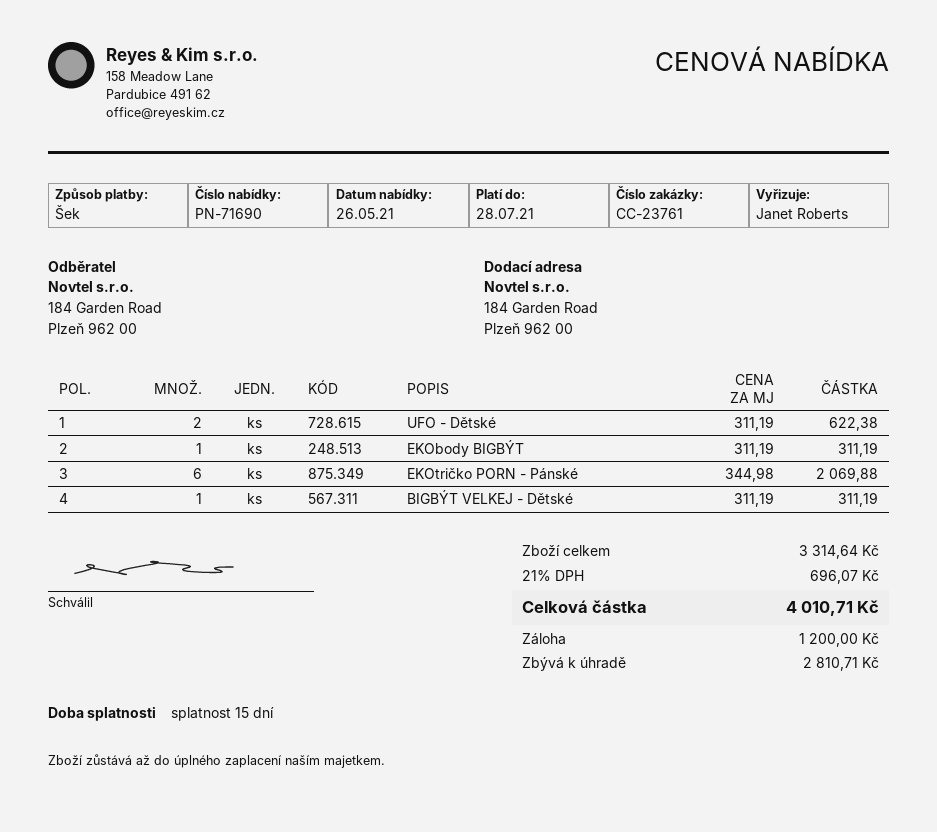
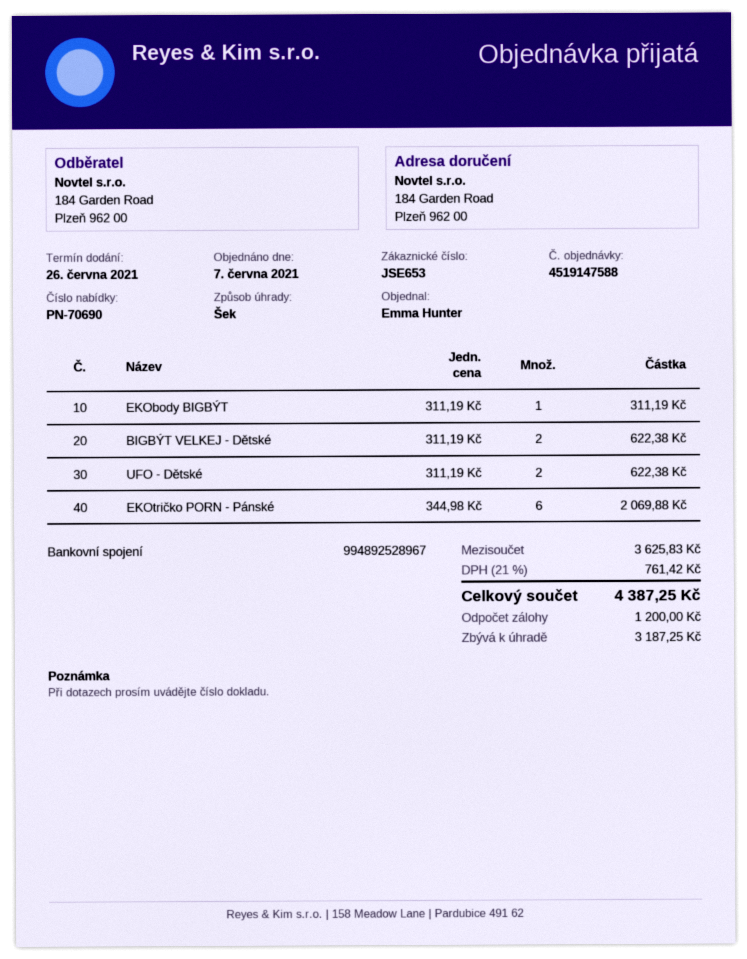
quote number: PN-71690 -> PN-70690
BIGBÝT VELKEJ - Dětské: 1 x 311.19 = 311.19 -> 2 x 311.19 = 622.38
subtotal: 3314.64 -> 3625.83
tax: 21% = 696.07 -> 21% = 761.42
total: 4010.71 -> 4387.25
balance: 2810.71 -> 3187.25

